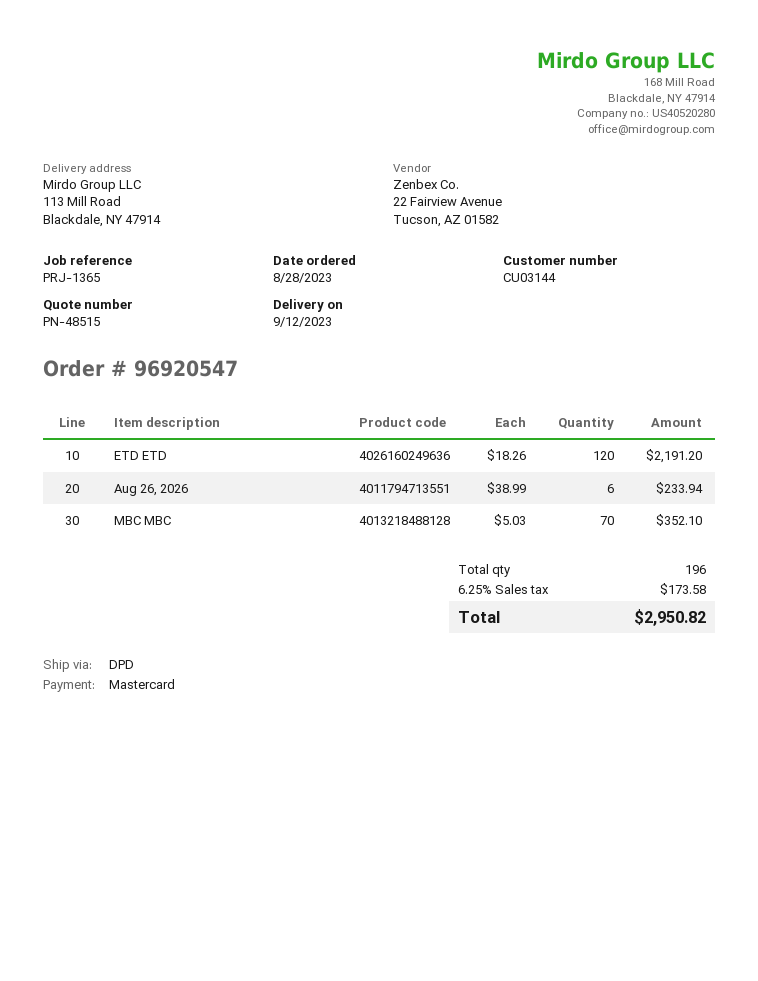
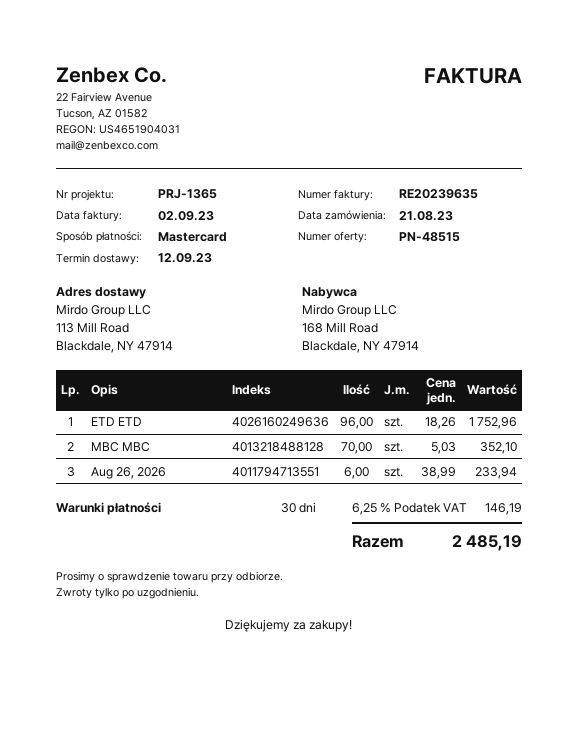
order date: 2023-08-28 -> 2023-08-21
ETD ETD: 120 x 18.26 = 2191.20 -> 96 x 18.26 = 1752.96
tax: 6.25% = 173.58 -> 6.25% = 146.19
total: 2950.82 -> 2485.19

